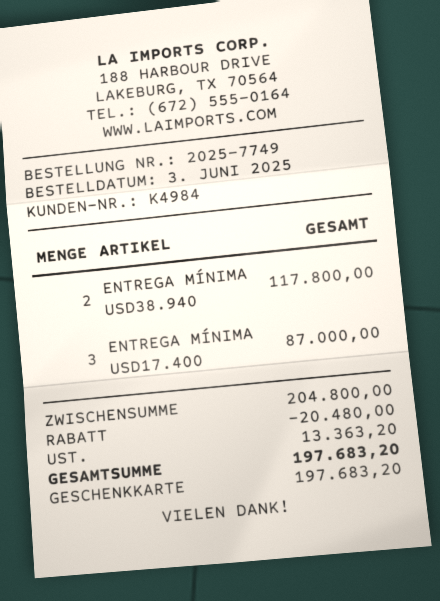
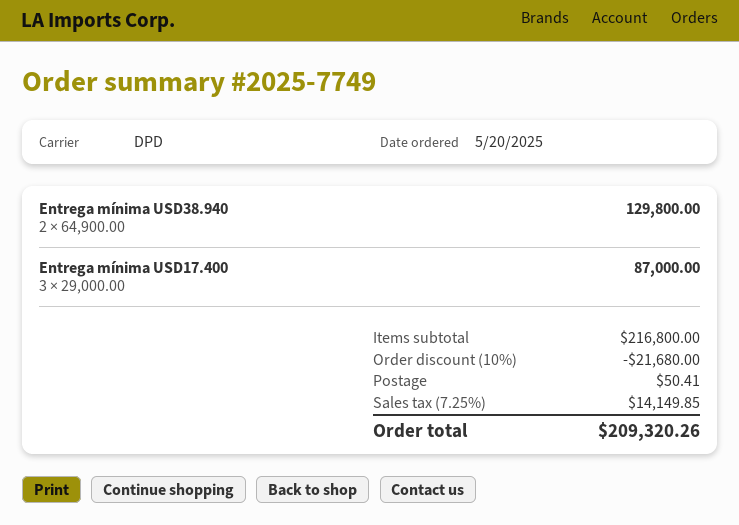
order date: 2025-06-03 -> 2025-05-20
ENTREGA MÍNIMA USD38.940: 2 for 117800.00 -> 2 for 129800.00
subtotal: 204800.00 -> 216800.00
discount: 20480.00 -> 21680.00
shipping: none -> 50.41
tax: 13363.20 -> 14149.85
total: 197683.20 -> 209320.26

